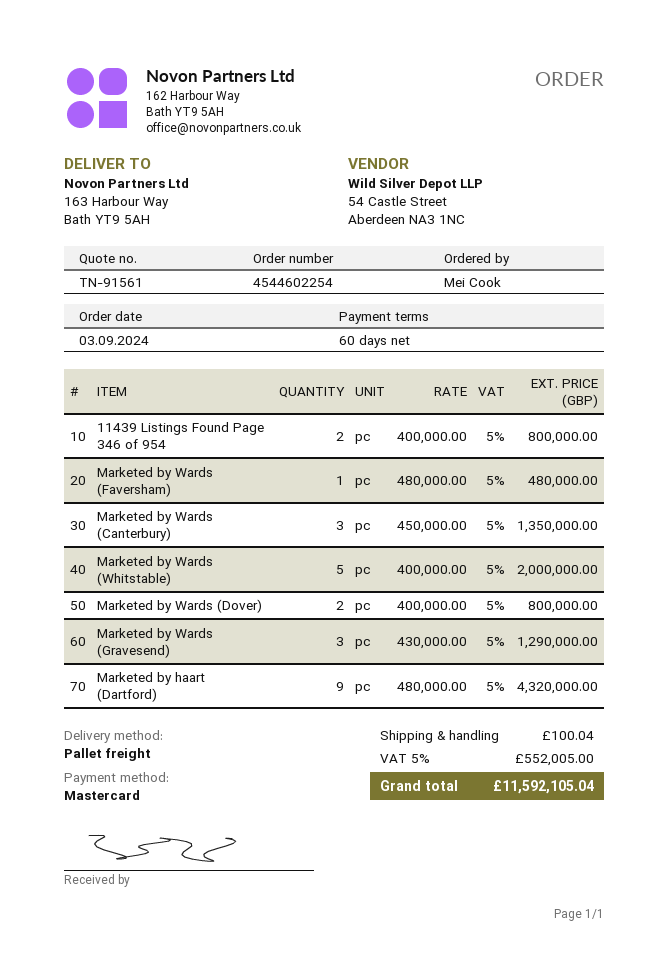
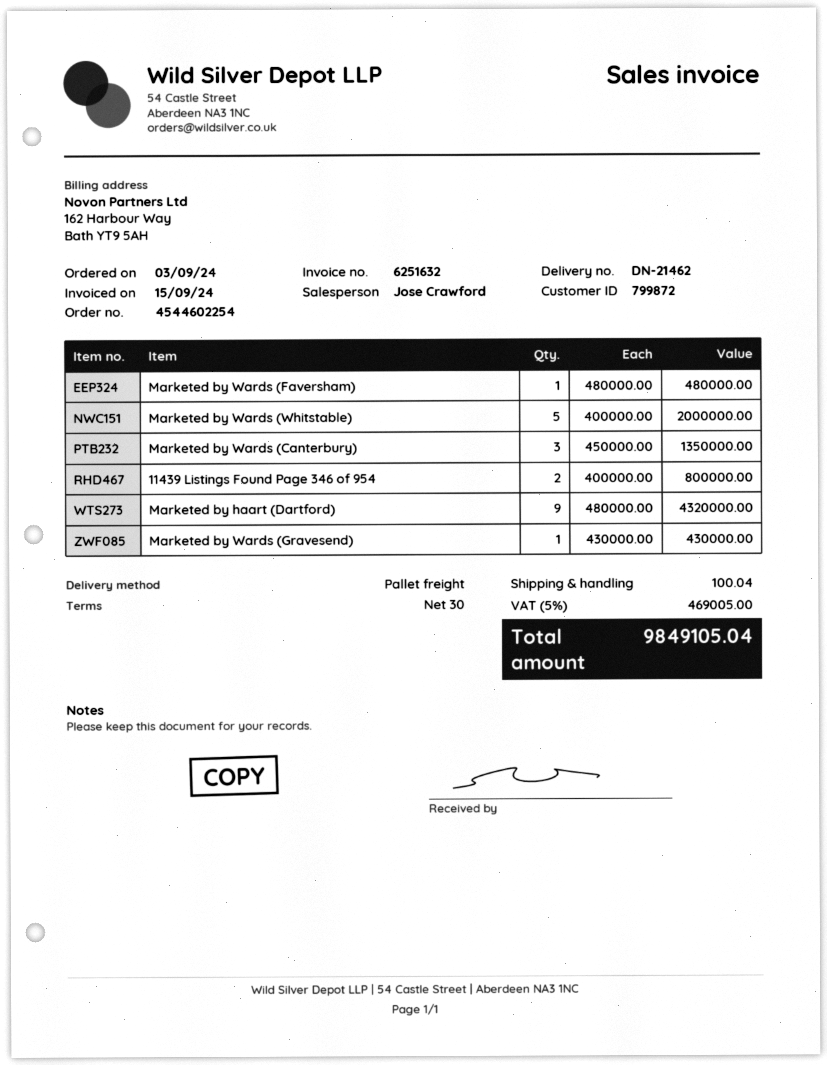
payment terms: 60 days -> 30 days
Marketed by Wards (Dover): 2 x 400000.00 = 800000.00 -> none
Marketed by Wards (Gravesend): 3 x 430000.00 = 1290000.00 -> 1 x 430000.00 = 430000.00
tax: 5% = 552005.00 -> 5% = 469005.00
total: 11592105.04 -> 9849105.04

